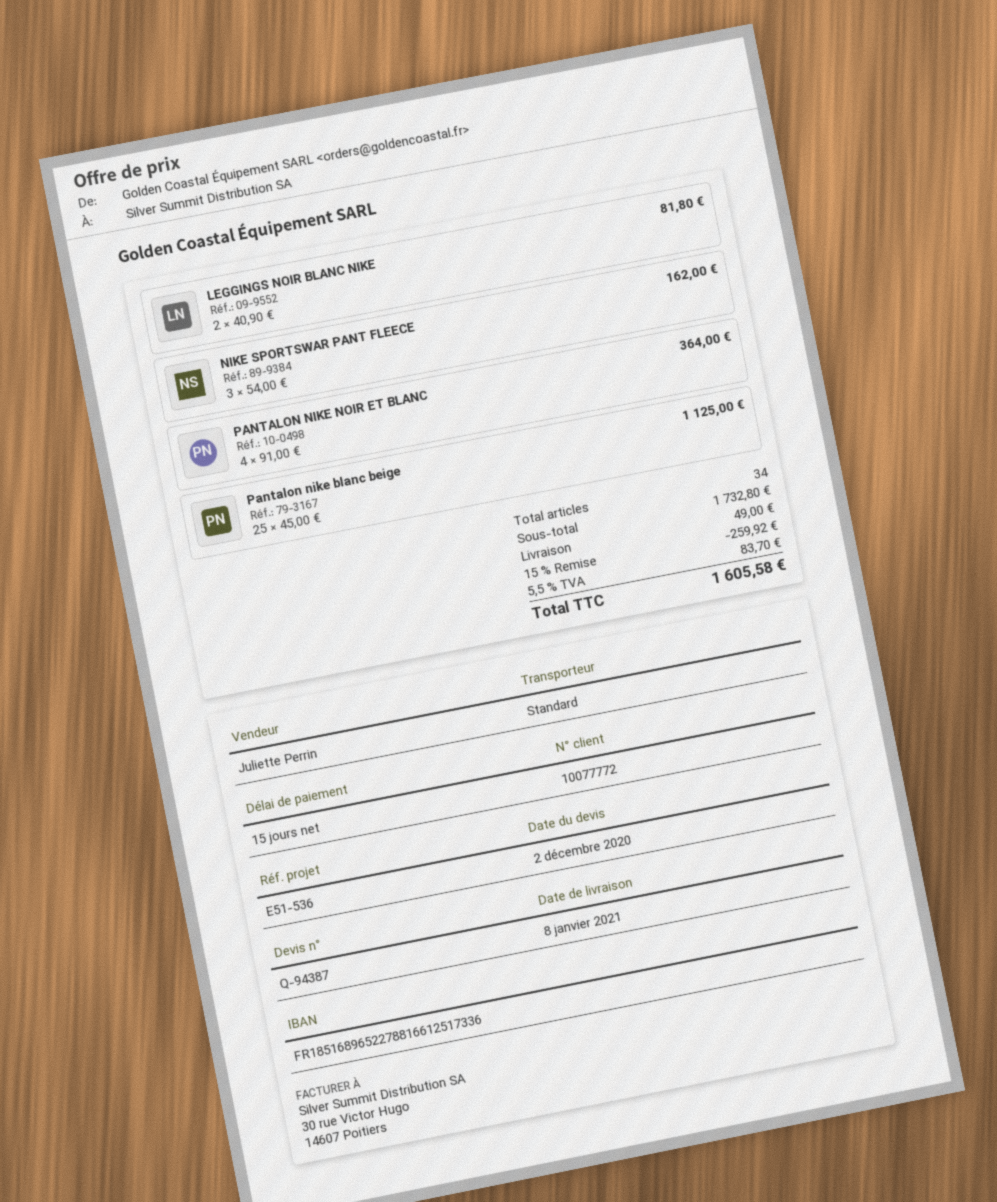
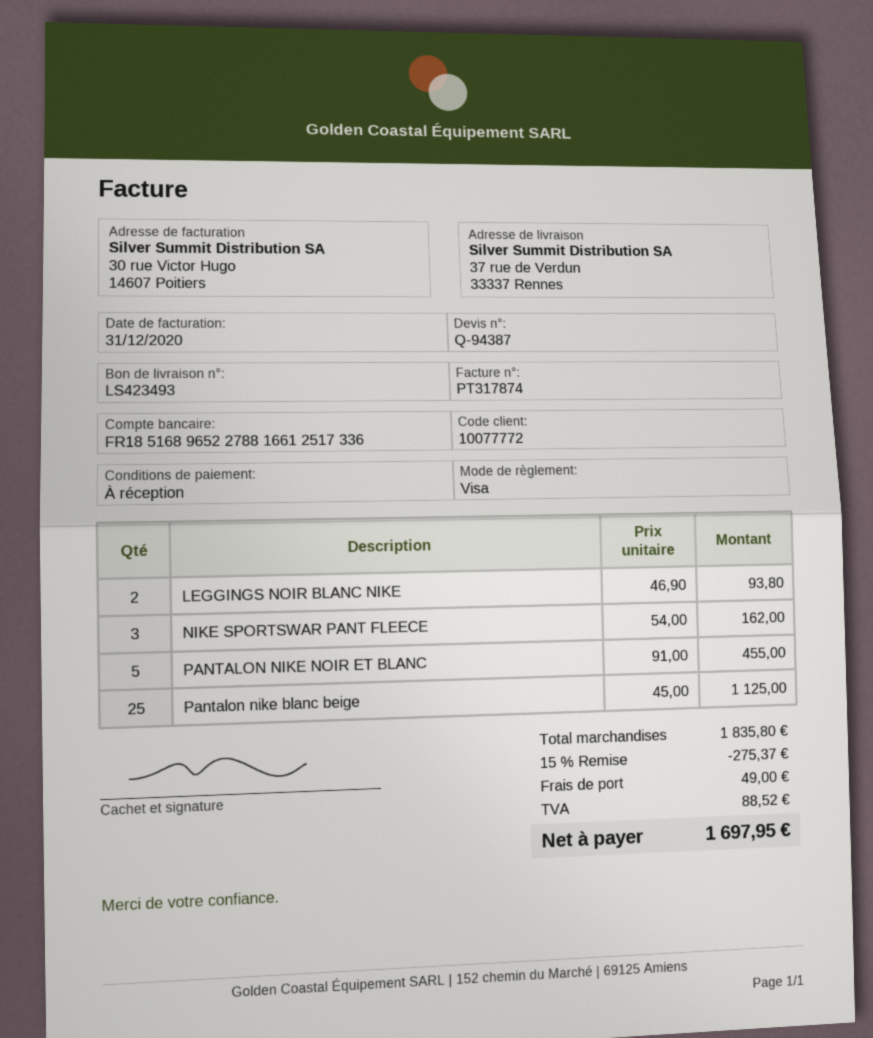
payment terms: 15 days -> on receipt
LEGGINGS NOIR BLANC NIKE: 2 x 40.90 = 81.80 -> 2 x 46.90 = 93.80
PANTALON NIKE NOIR ET BLANC: 4 x 91.00 = 364.00 -> 5 x 91.00 = 455.00
subtotal: 1732.80 -> 1835.80
discount: 15% = 259.92 -> 15% = 275.37
tax: 83.70 -> 88.52
total: 1605.58 -> 1697.95

